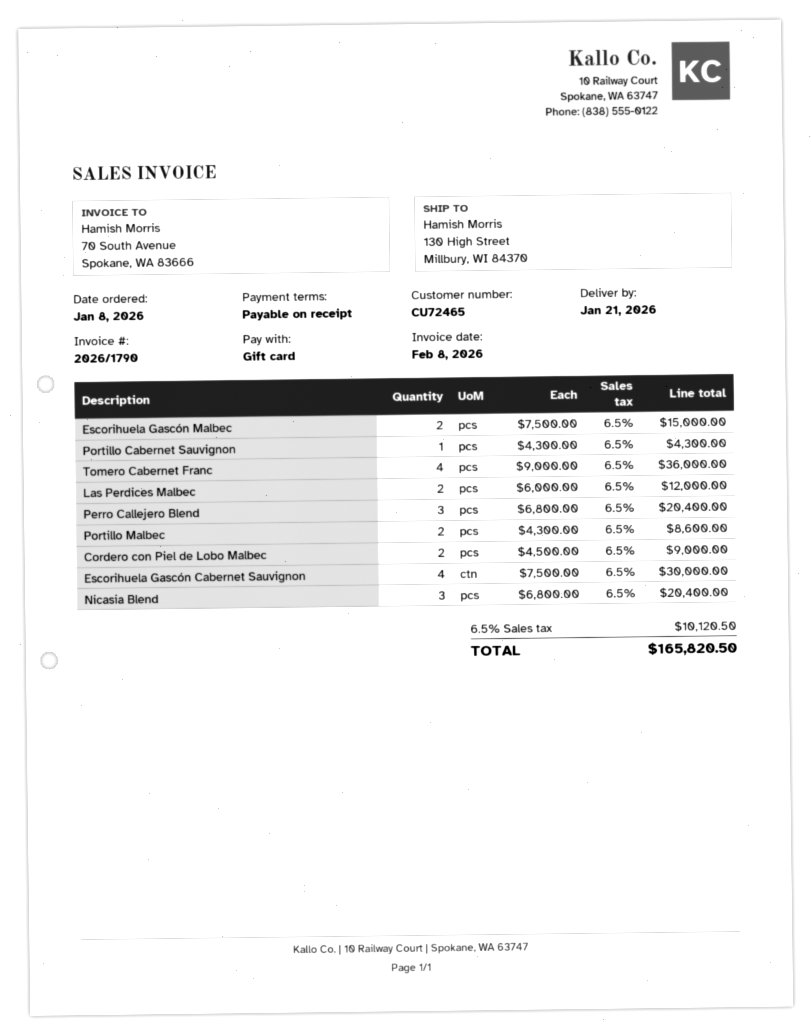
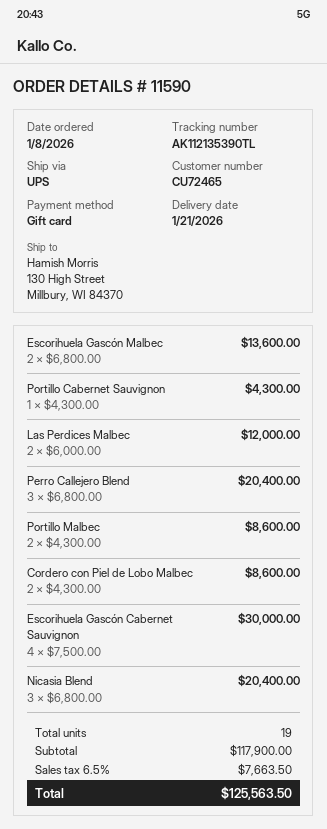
Escorihuela Gascón Malbec: 2 x 7500.00 = 15000.00 -> 2 x 6800.00 = 13600.00
Tomero Cabernet Franc: 4 x 9000.00 = 36000.00 -> none
Cordero con Piel de Lobo Malbec: 2 x 4500.00 = 9000.00 -> 2 x 4300.00 = 8600.00
tax: 6.5% = 10120.50 -> 6.5% = 7663.50
total: 165820.50 -> 125563.50

